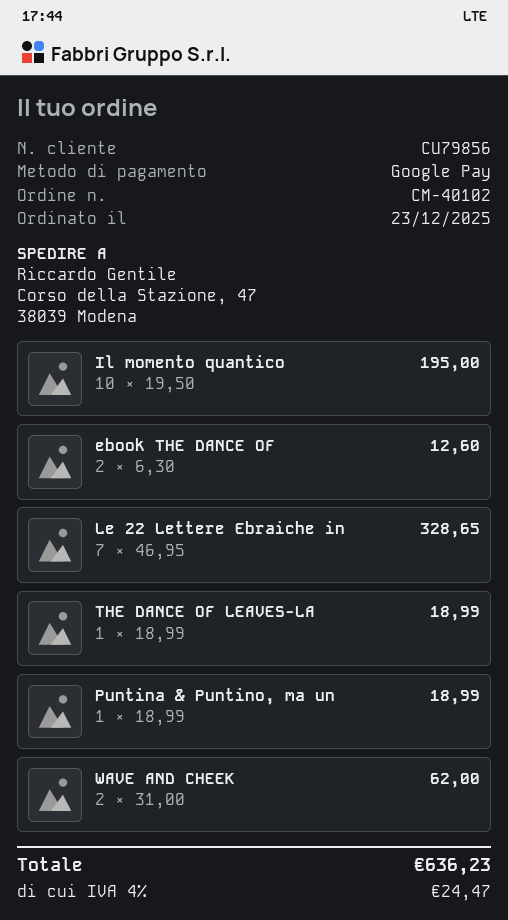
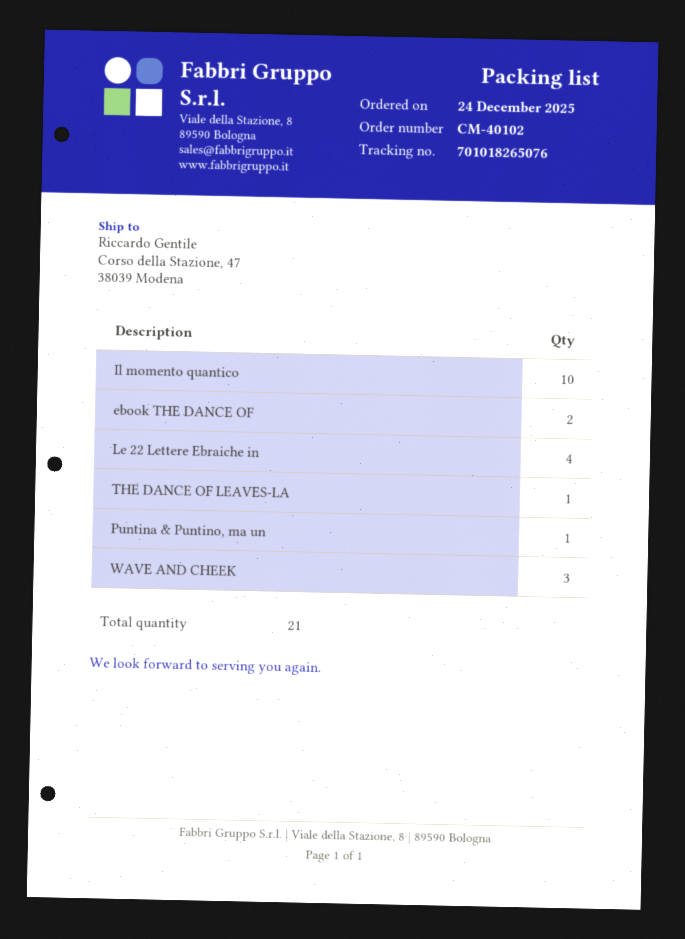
order date: 2025-12-23 -> 2025-12-24
Le 22 Lettere Ebraiche in: 7 -> 4
WAVE AND CHEEK: 2 -> 3

